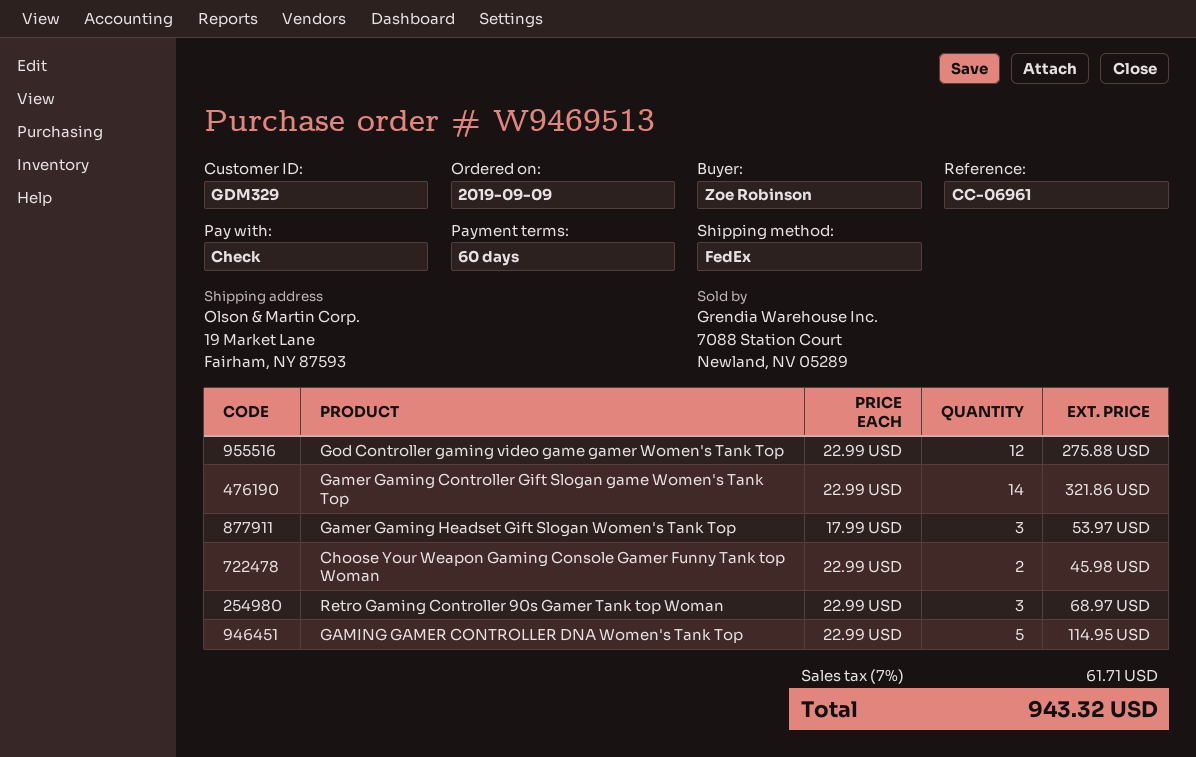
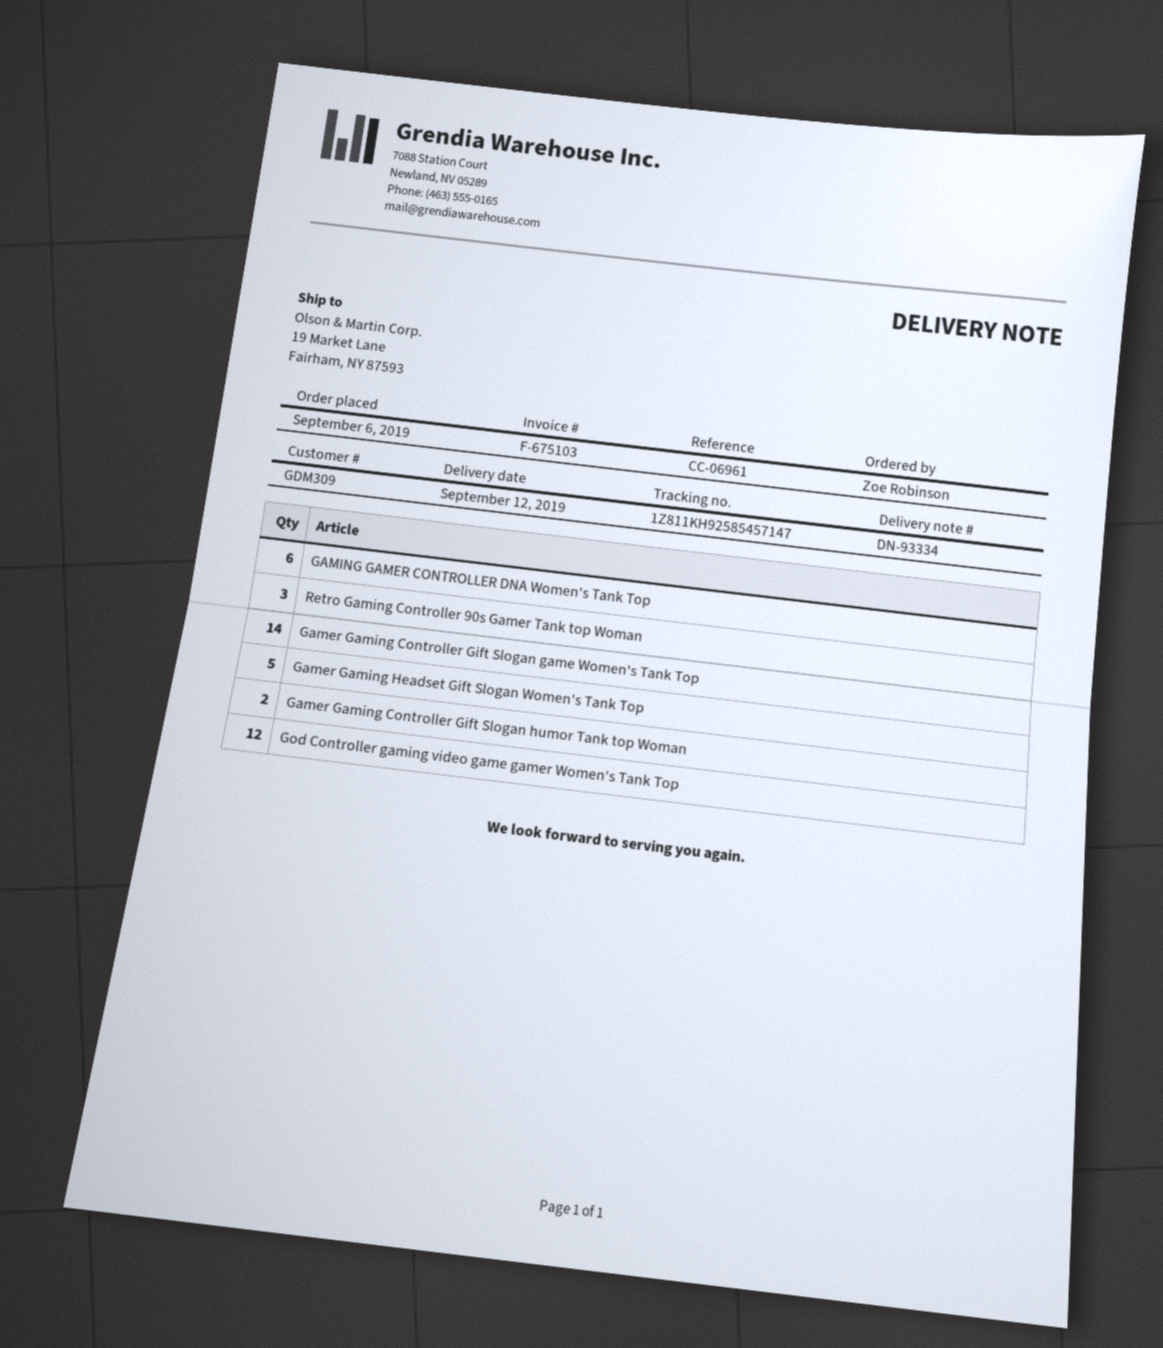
order date: 2019-09-09 -> 2019-09-06
customer number: GDM329 -> GDM309
Gamer Gaming Headset Gift Slogan Women's Tank Top: 3 -> 5
Choose Your Weapon Gaming Console Gamer Funny Tank top Woman: 2 -> none
GAMING GAMER CONTROLLER DNA Women's Tank Top: 5 -> 6
Gamer Gaming Controller Gift Slogan humor Tank top Woman: none -> 2

